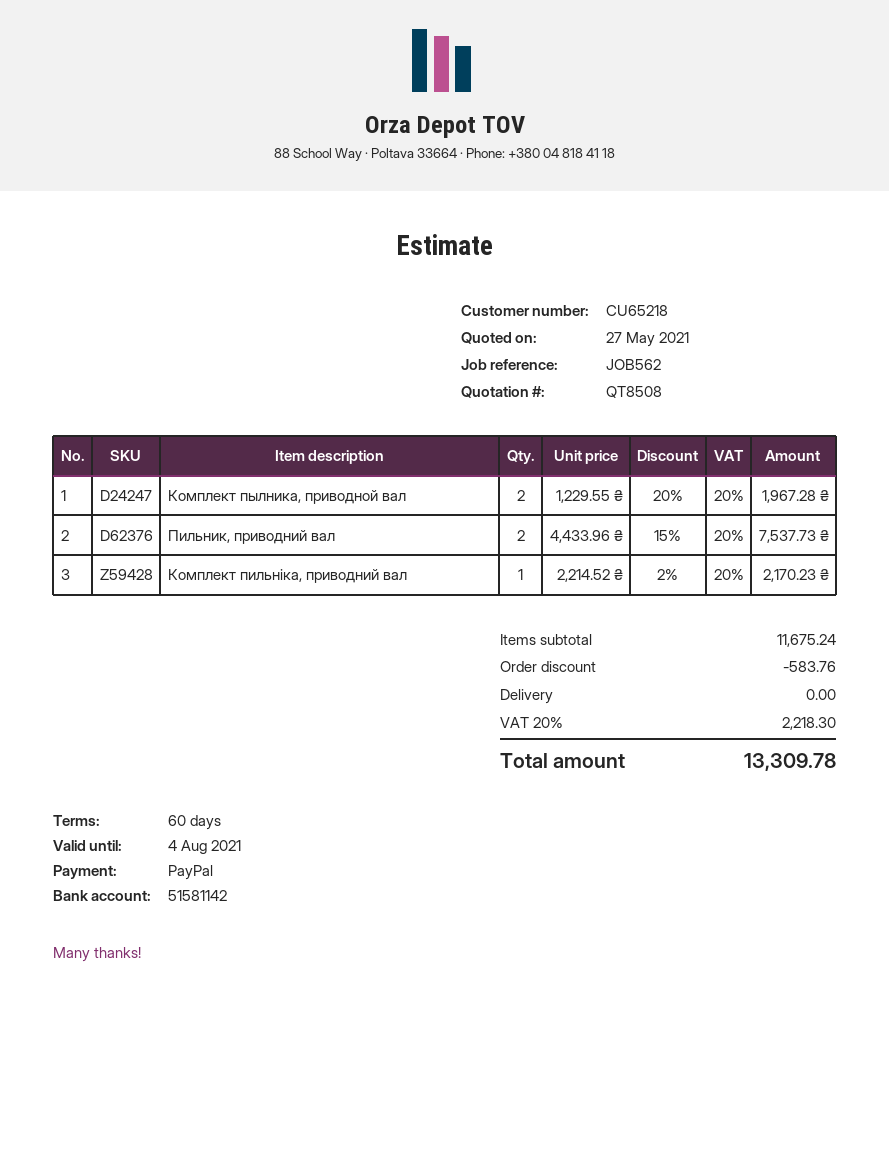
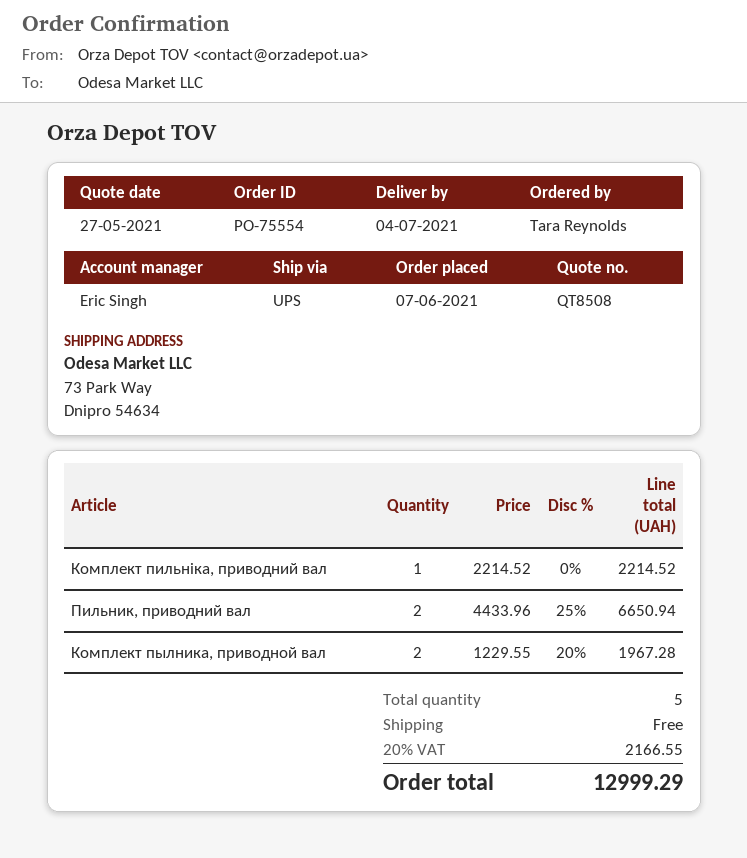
Пильник, приводний вал: 2 x 4433.96 - 15% = 7537.73 -> 2 x 4433.96 - 25% = 6650.94
Комплект пильніка, приводний вал: 1 x 2214.52 - 2% = 2170.23 -> 1 x 2214.52 = 2214.52
discount: 583.76 -> none
tax: 20% = 2218.30 -> 20% = 2166.55
total: 13309.78 -> 12999.29

